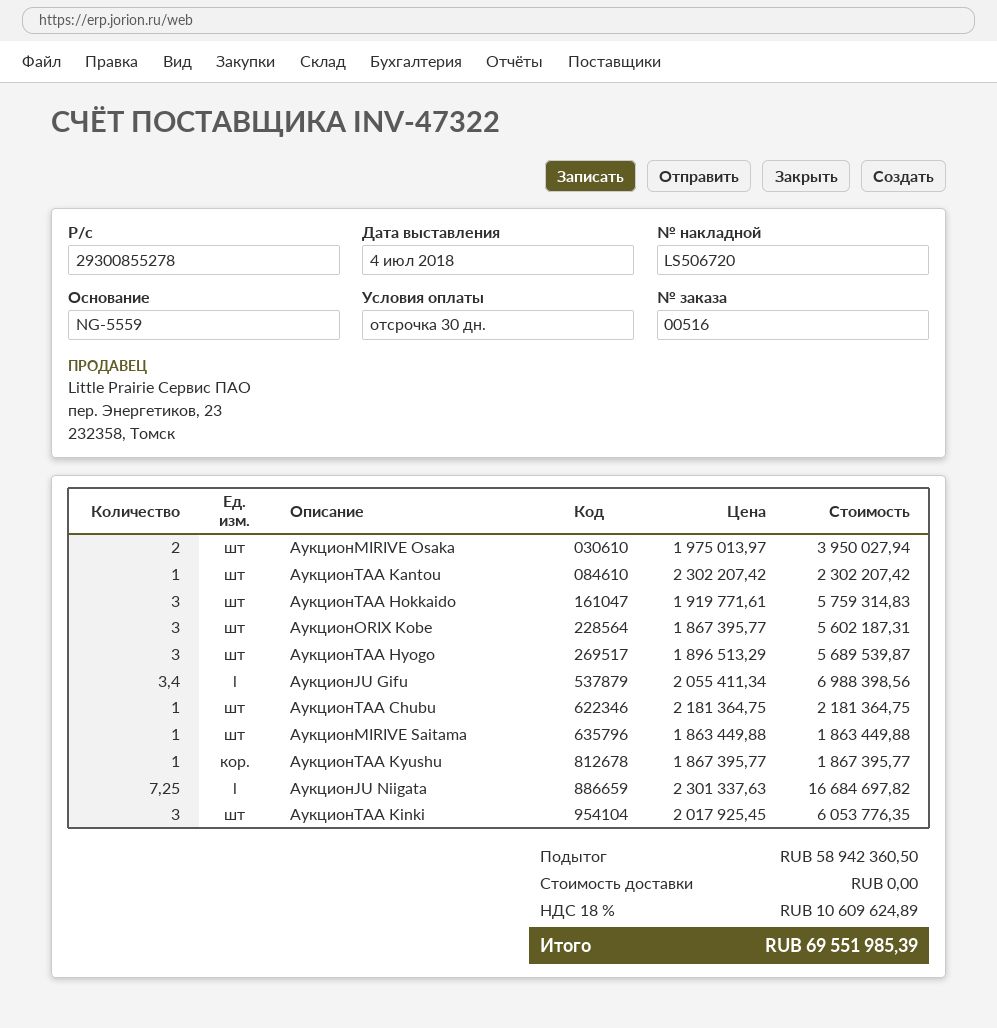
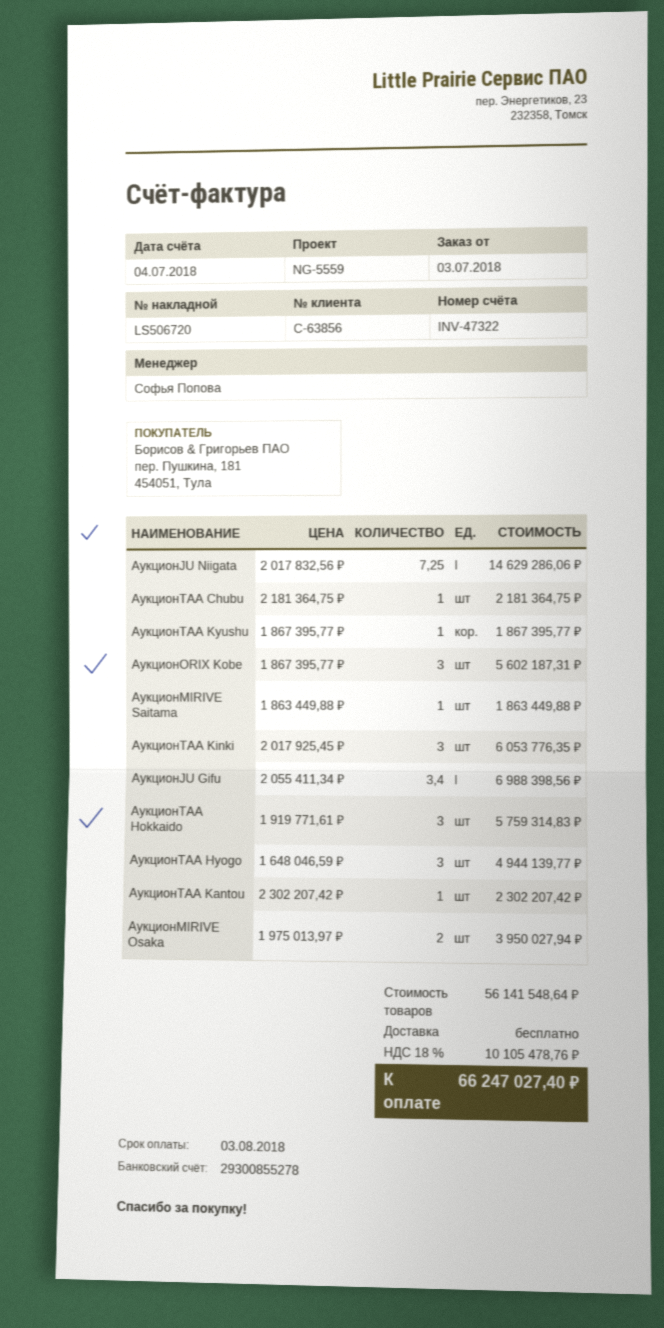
АукционTAA Hyogo: 3 x 1896513.29 = 5689539.87 -> 3 x 1648046.59 = 4944139.77
АукционJU Niigata: 7.25 x 2301337.63 = 16684697.82 -> 7.25 x 2017832.56 = 14629286.06
subtotal: 58942360.50 -> 56141548.64
tax: 18% = 10609624.89 -> 18% = 10105478.76
total: 69551985.39 -> 66247027.40

